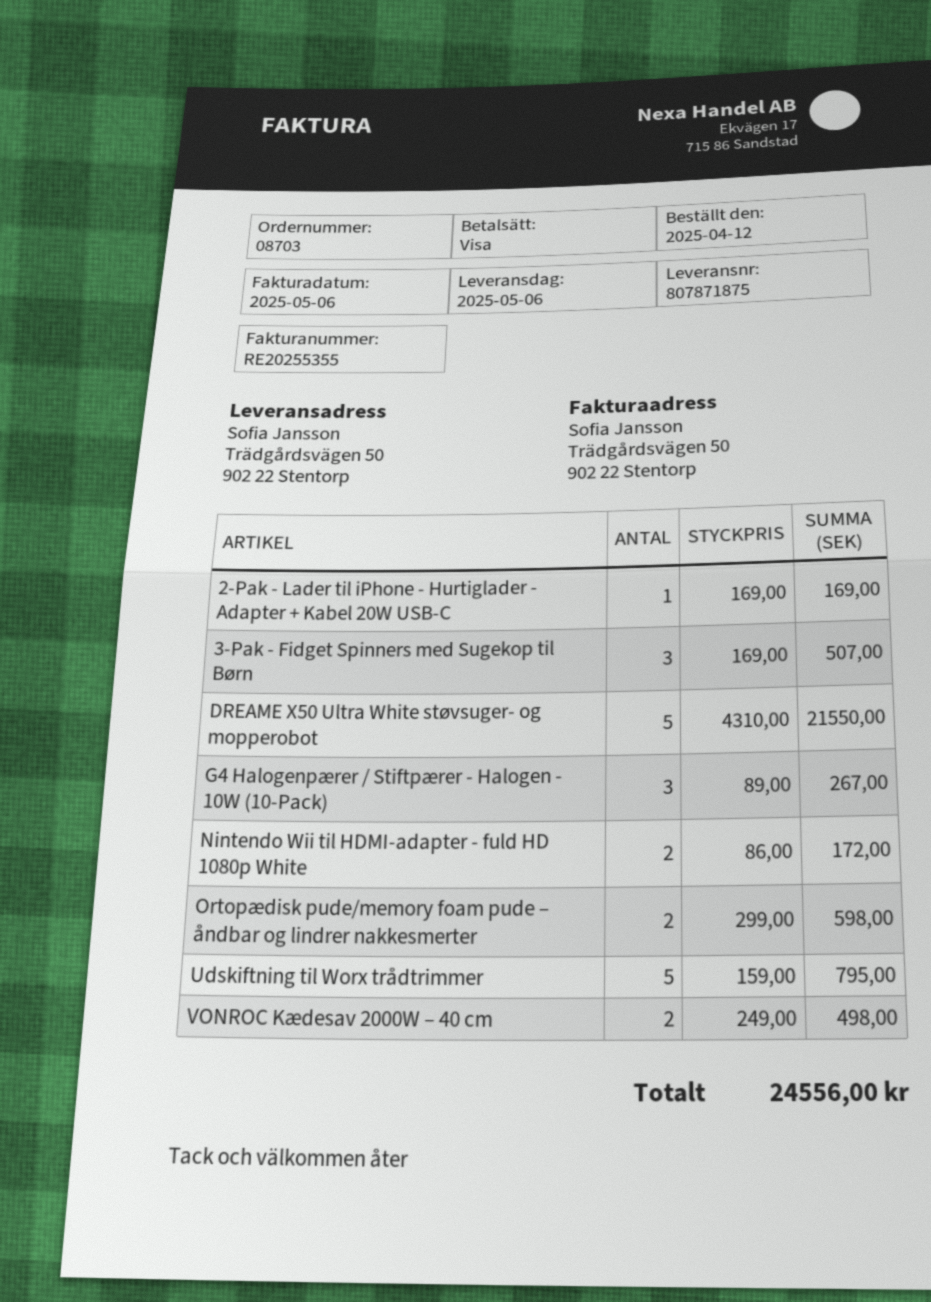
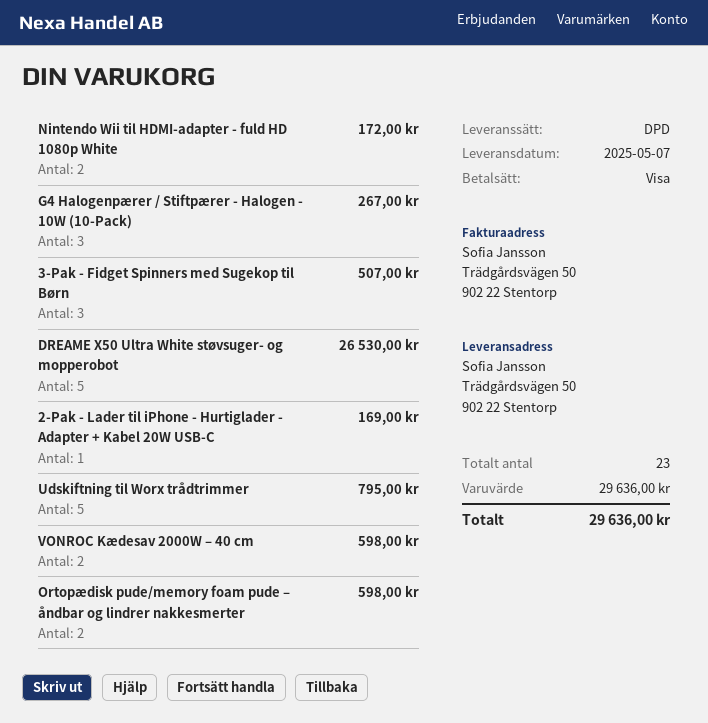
delivery date: 2025-05-06 -> 2025-05-07
DREAME X50 Ultra White støvsuger- og mopperobot: 5 for 21550.00 -> 5 for 26530.00
VONROC Kædesav 2000W – 40 cm: 2 for 498.00 -> 2 for 598.00
total: 24556.00 -> 29636.00

